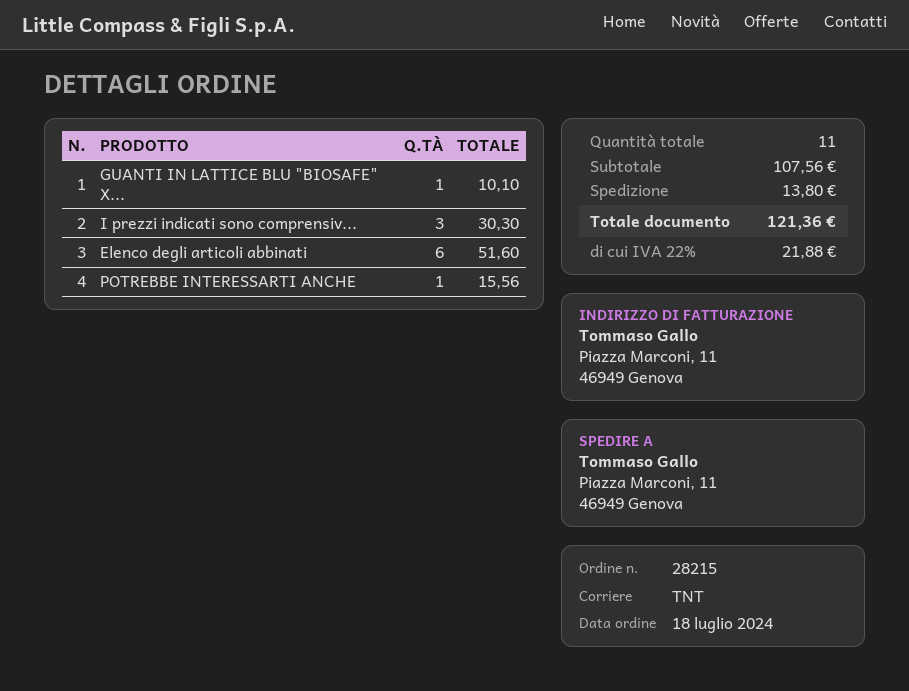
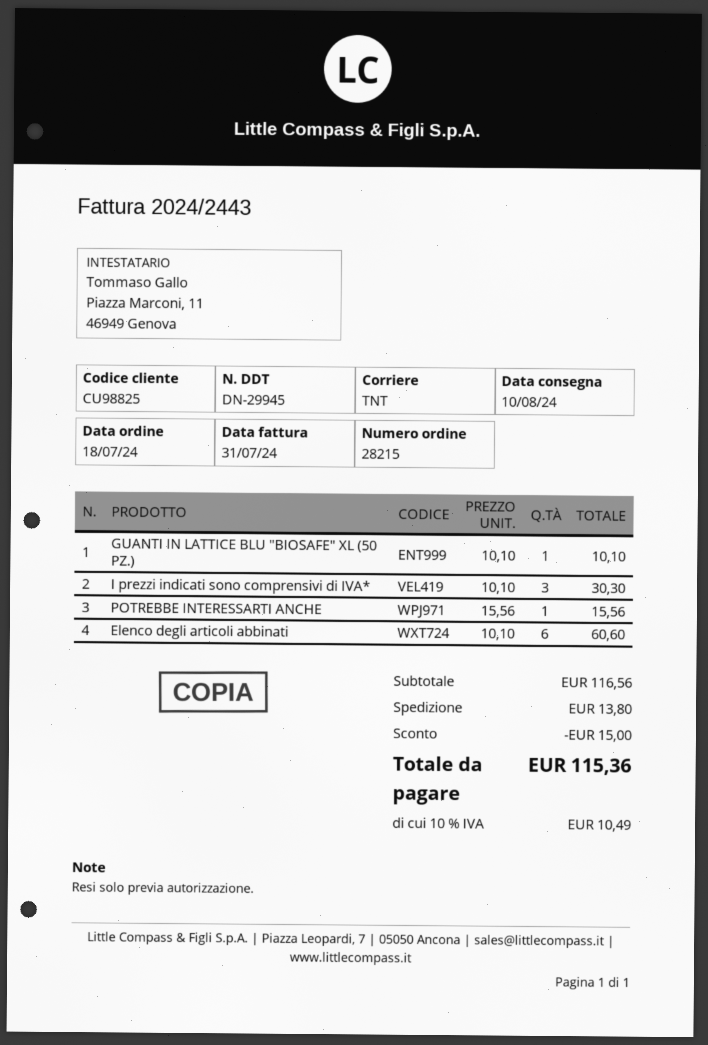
Elenco degli articoli abbinati: 6 for 51.60 -> 6 for 60.60
subtotal: 107.56 -> 116.56
discount: none -> 15.00
tax: 22% = 21.88 -> 10% = 10.49
total: 121.36 -> 115.36

